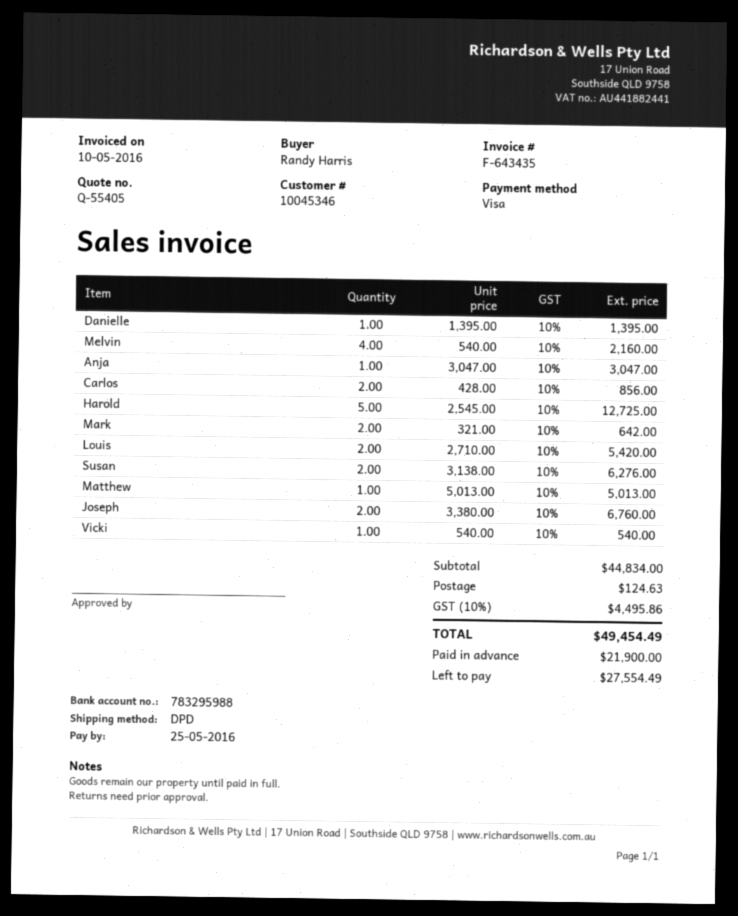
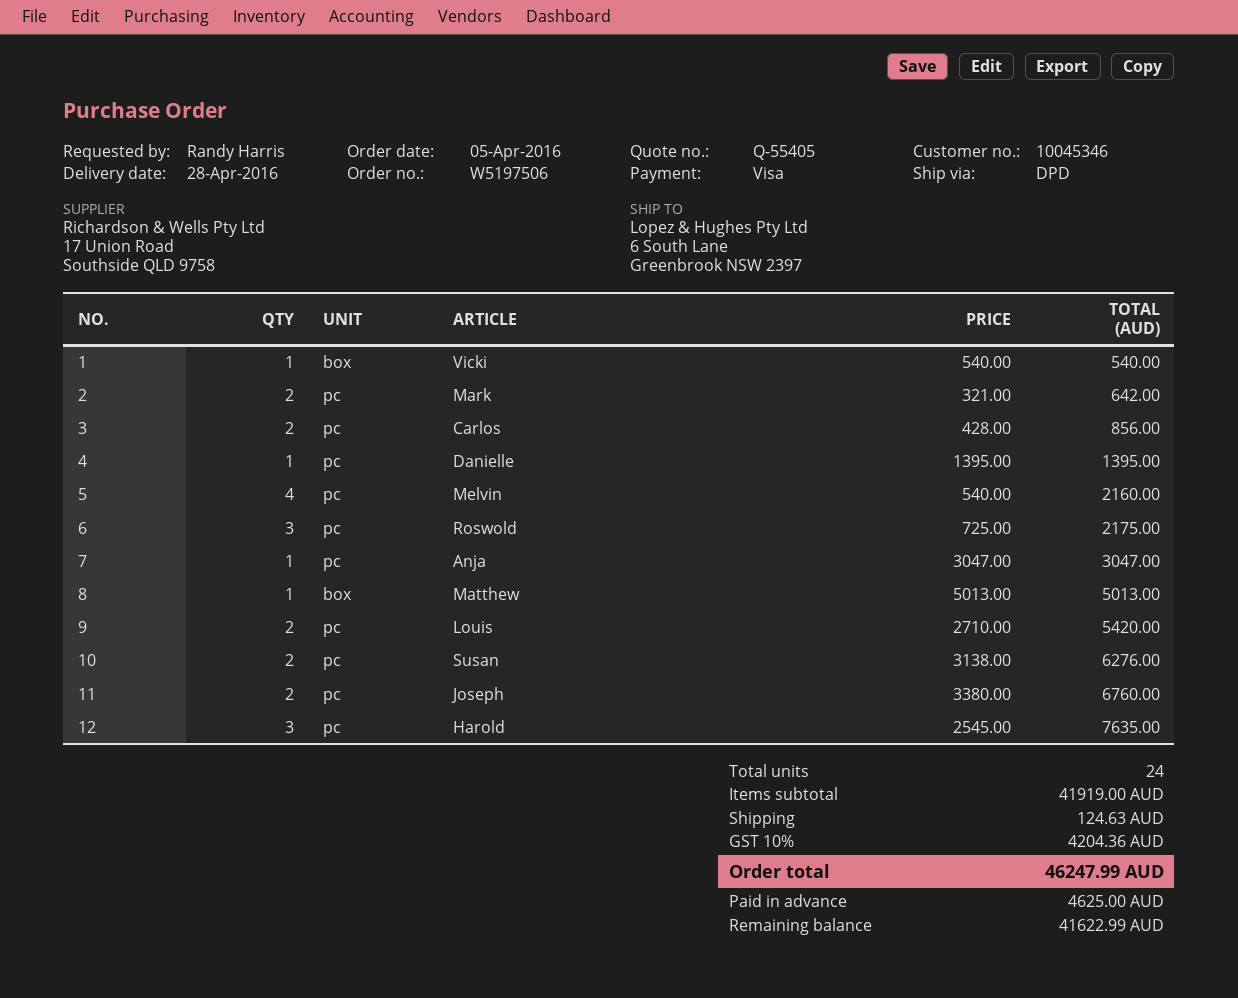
Harold: 5 x 2545.00 = 12725.00 -> 3 x 2545.00 = 7635.00
Roswold: none -> 3 x 725.00 = 2175.00
subtotal: 44834.00 -> 41919.00
tax: 10% = 4495.86 -> 10% = 4204.36
total: 49454.49 -> 46247.99
deposit: 21900.00 -> 4625.00
balance: 27554.49 -> 41622.99

